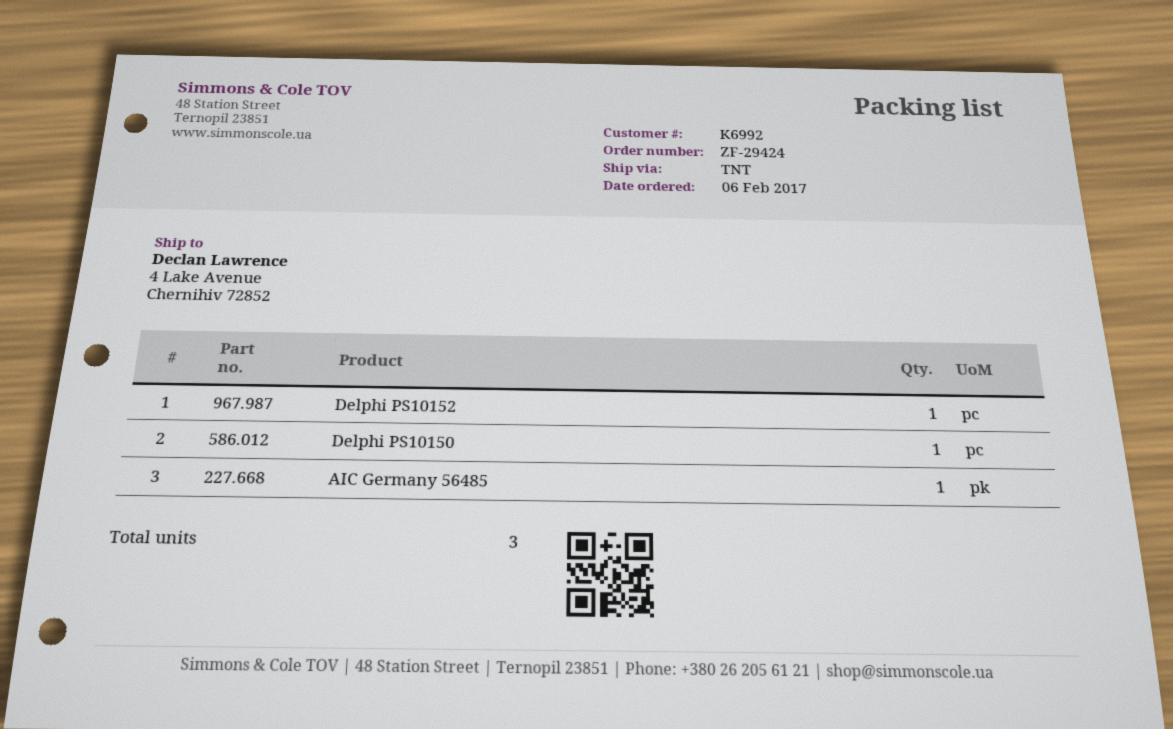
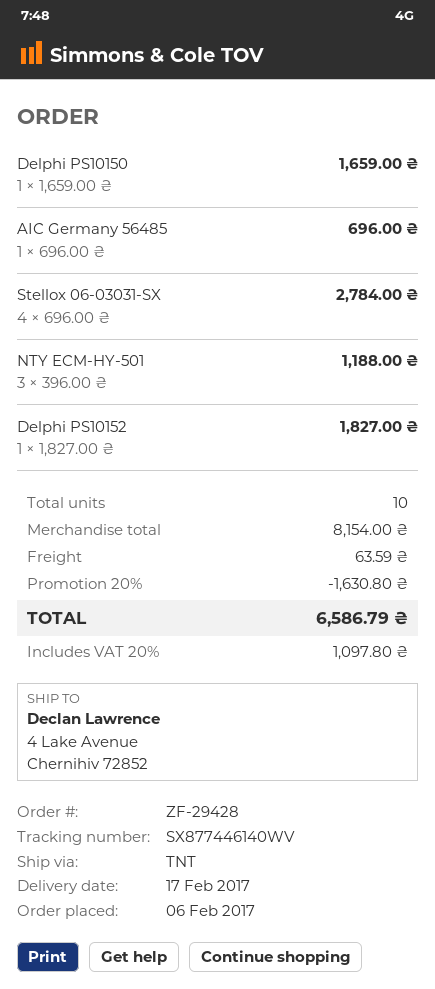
order number: ZF-29424 -> ZF-29428
Stellox 06-03031-SX: none -> 4
NTY ECM-HY-501: none -> 3
total quantity: 3 -> 10

